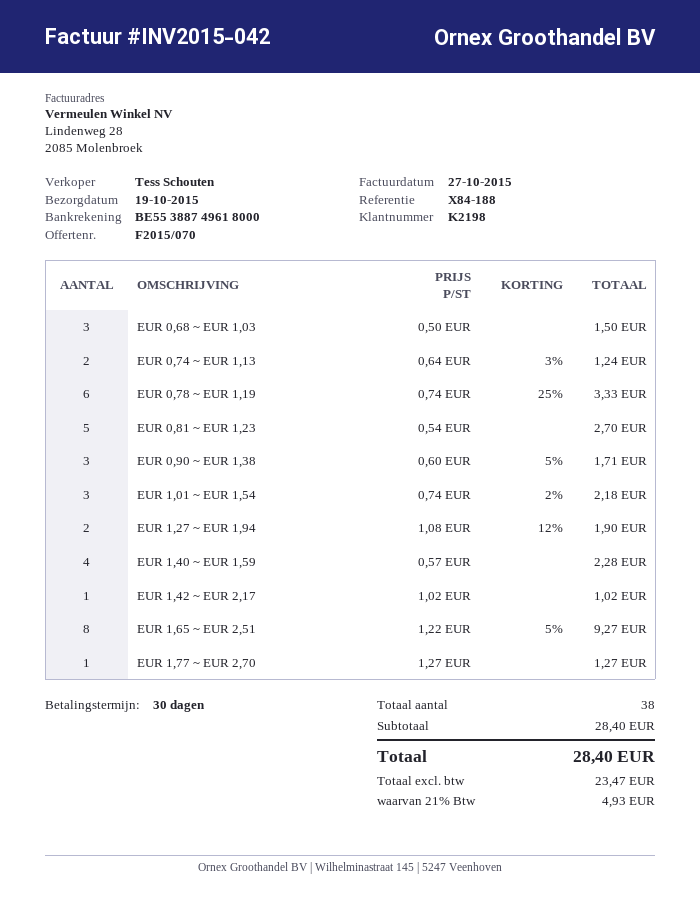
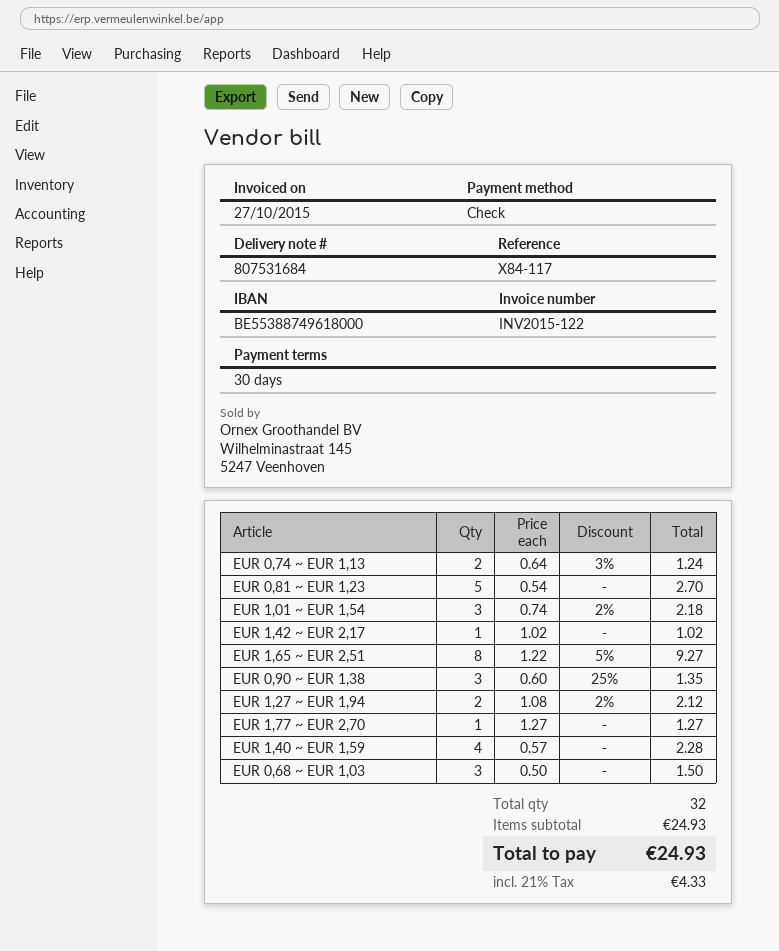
invoice number: INV2015-042 -> INV2015-122
reference: X84-188 -> X84-117
EUR 0,78 ~ EUR 1,19: 6 x 0.74 - 25% = 3.33 -> none
EUR 0,90 ~ EUR 1,38: 3 x 0.60 - 5% = 1.71 -> 3 x 0.60 - 25% = 1.35
EUR 1,27 ~ EUR 1,94: 2 x 1.08 - 12% = 1.90 -> 2 x 1.08 - 2% = 2.12
total quantity: 38 -> 32
subtotal: 28.40 -> 24.93
tax: 21% = 4.93 -> 21% = 4.33
total: 28.40 -> 24.93

